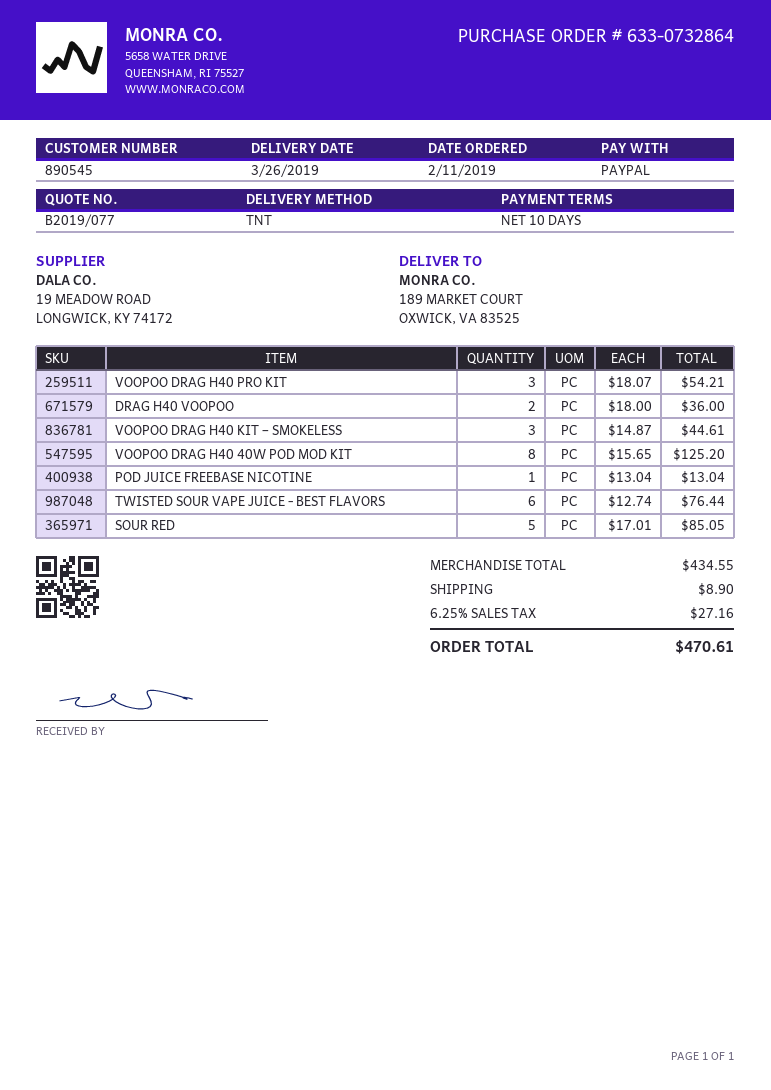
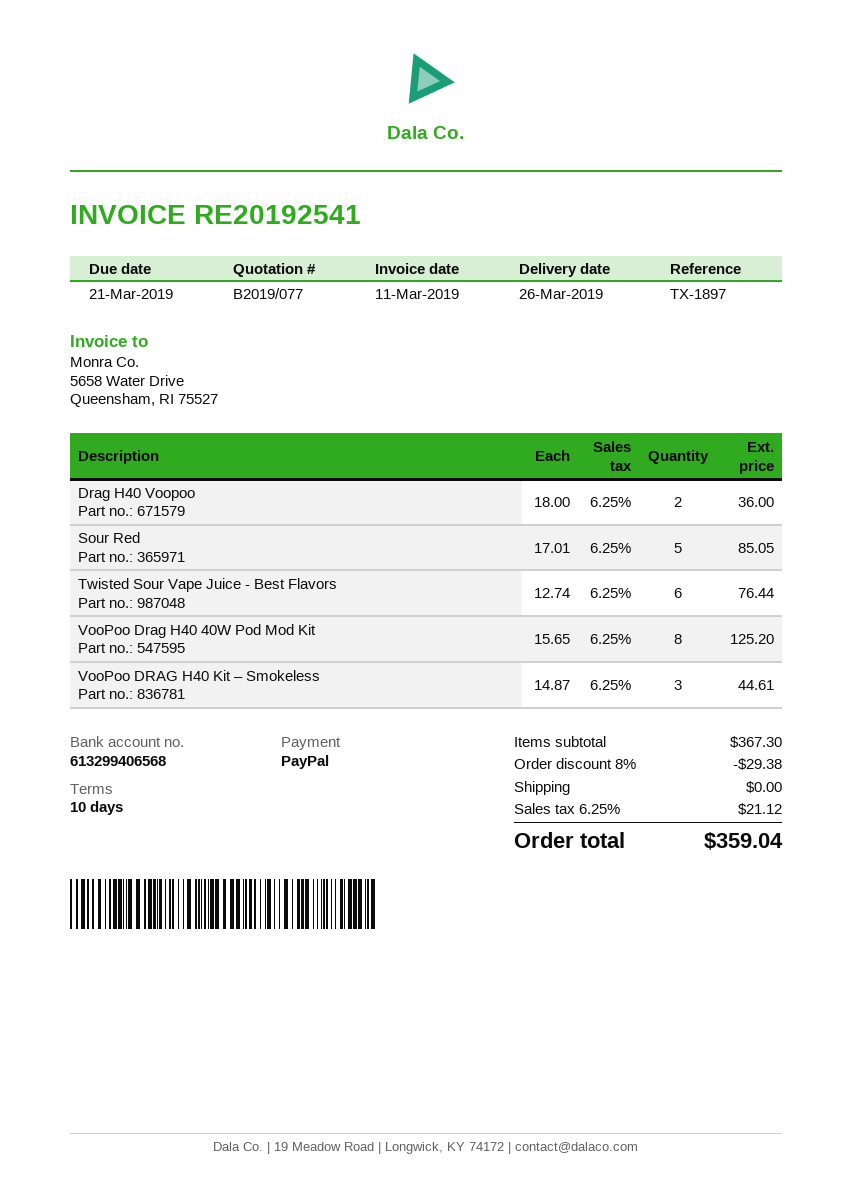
VOOPOO DRAG H40 PRO KIT: 3 x 18.07 = 54.21 -> none
POD JUICE FREEBASE NICOTINE: 1 x 13.04 = 13.04 -> none
subtotal: 434.55 -> 367.30
discount: none -> 8% = 29.38
shipping: 8.90 -> 0.00
tax: 6.25% = 27.16 -> 6.25% = 21.12
total: 470.61 -> 359.04

